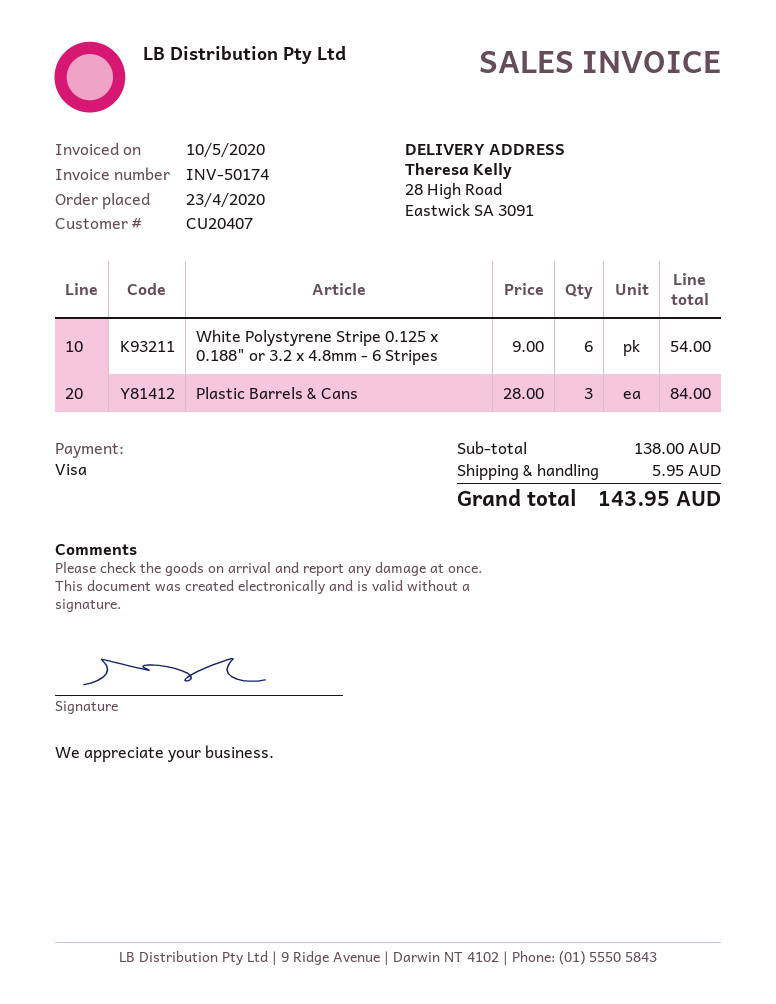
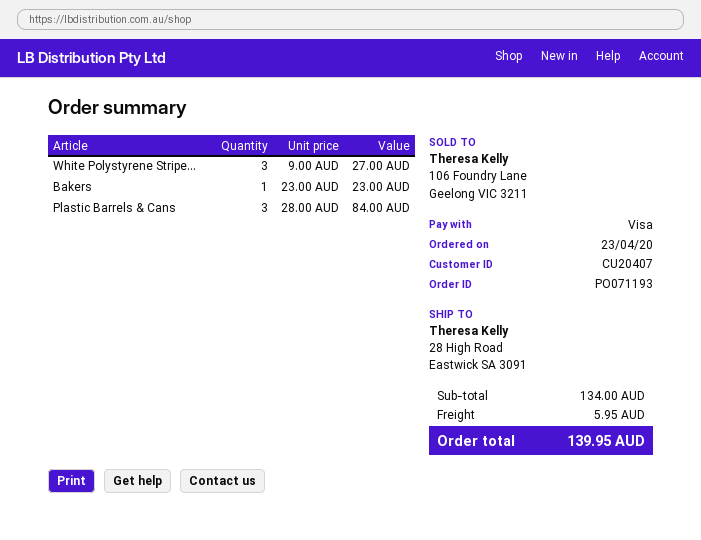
White Polystyrene Stripe 0.125 x 0.188" or 3.2 x 4.8mm - 6 Stripes: 6 x 9.00 = 54.00 -> 3 x 9.00 = 27.00
Bakers: none -> 1 x 23.00 = 23.00
subtotal: 138.00 -> 134.00
total: 143.95 -> 139.95

